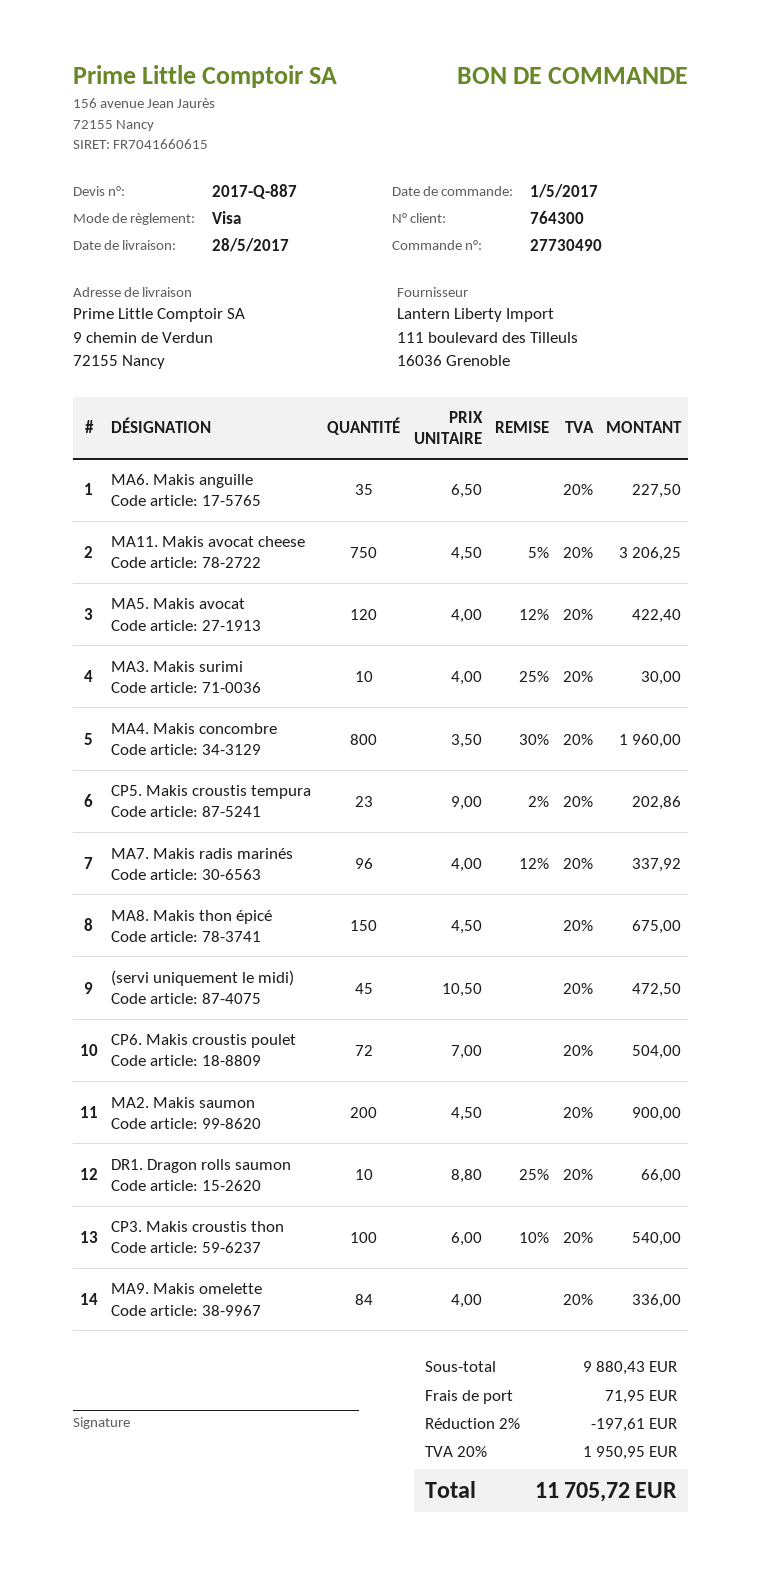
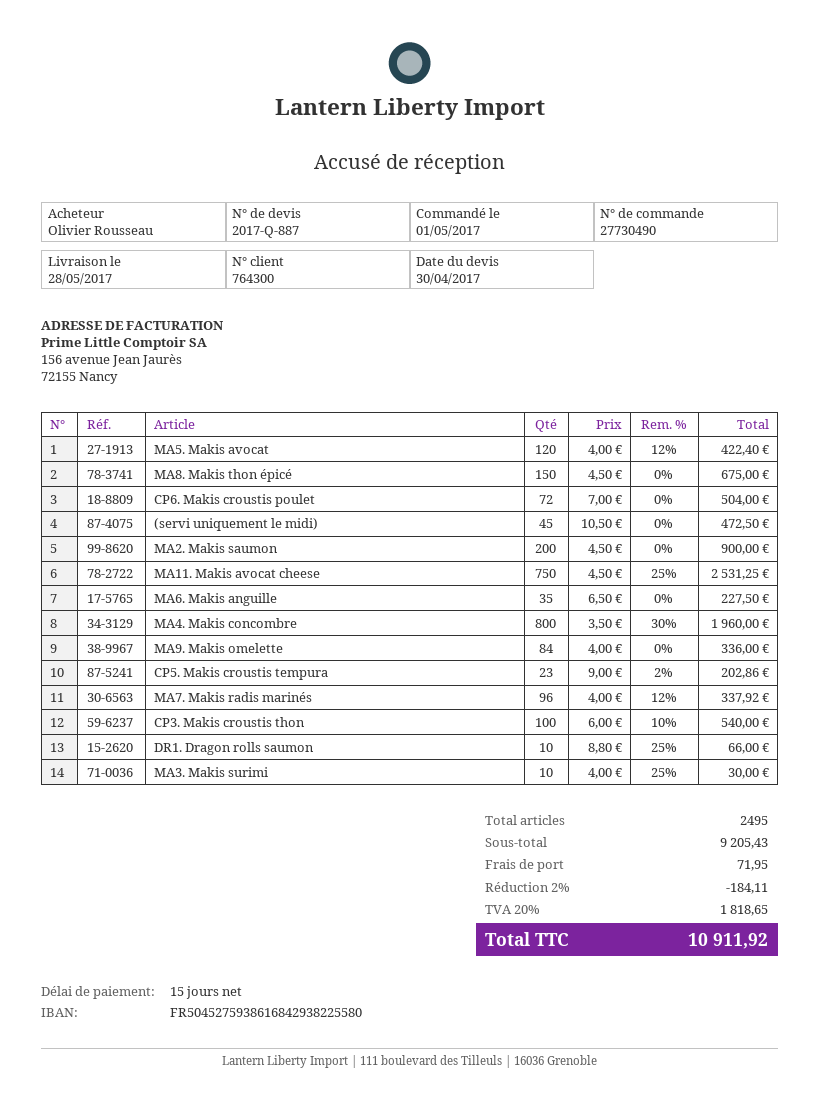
MA11. Makis avocat cheese: 750 x 4.50 - 5% = 3206.25 -> 750 x 4.50 - 25% = 2531.25
subtotal: 9880.43 -> 9205.43
discount: 2% = 197.61 -> 2% = 184.11
tax: 20% = 1950.95 -> 20% = 1818.65
total: 11705.72 -> 10911.92

